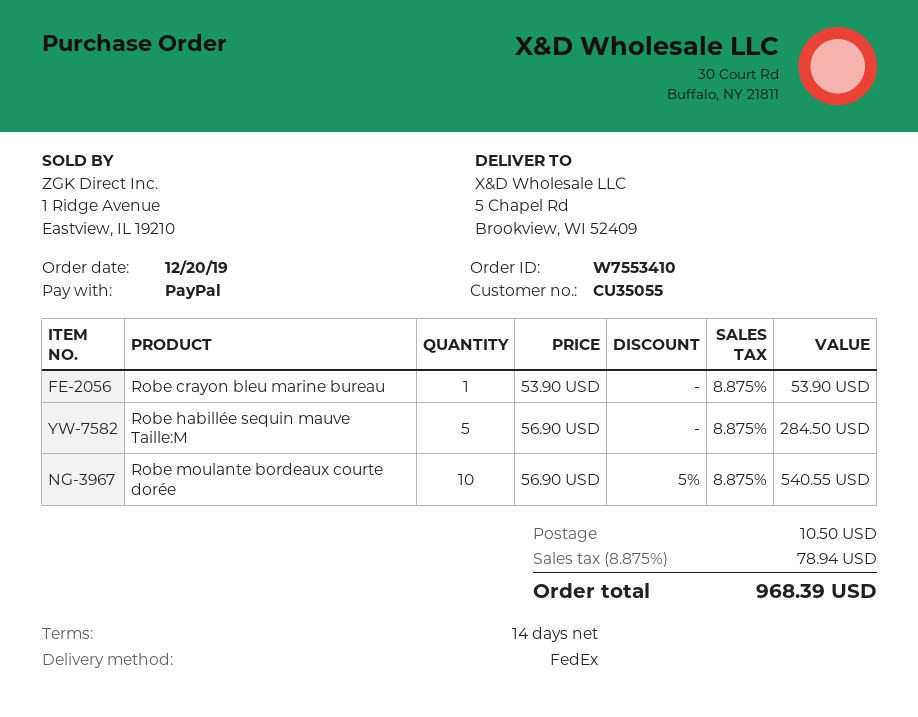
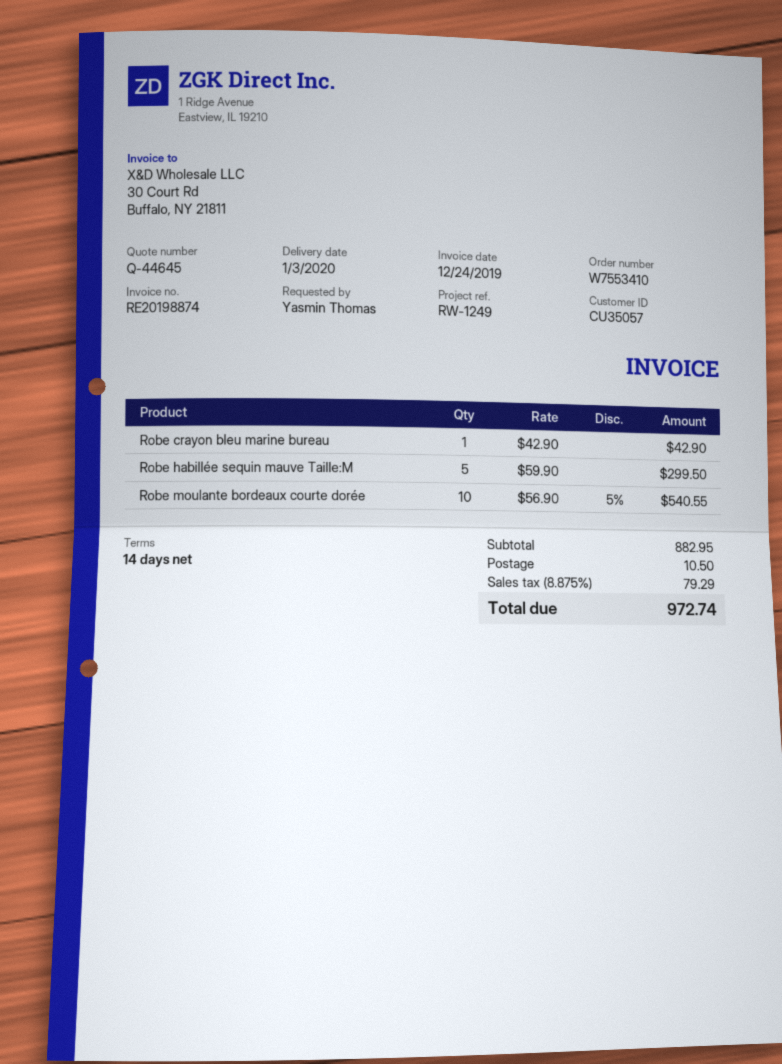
customer number: CU35055 -> CU35057
Robe crayon bleu marine bureau: 1 x 53.90 = 53.90 -> 1 x 42.90 = 42.90
Robe habillée sequin mauve Taille:M: 5 x 56.90 = 284.50 -> 5 x 59.90 = 299.50
tax: 8.875% = 78.94 -> 8.875% = 79.29
total: 968.39 -> 972.74

